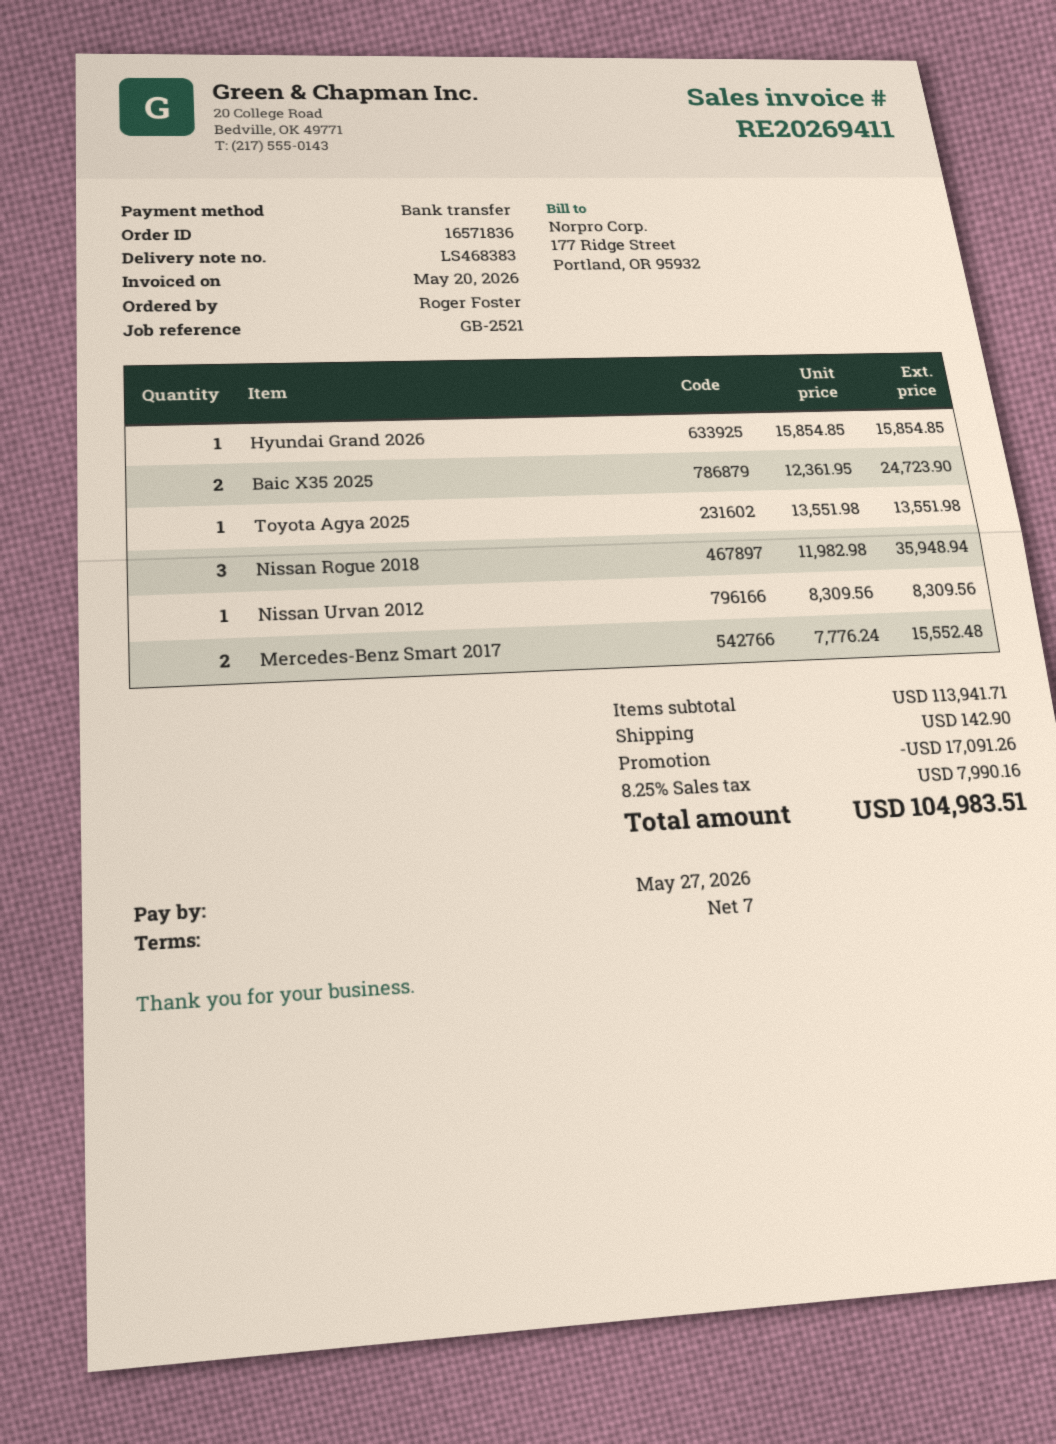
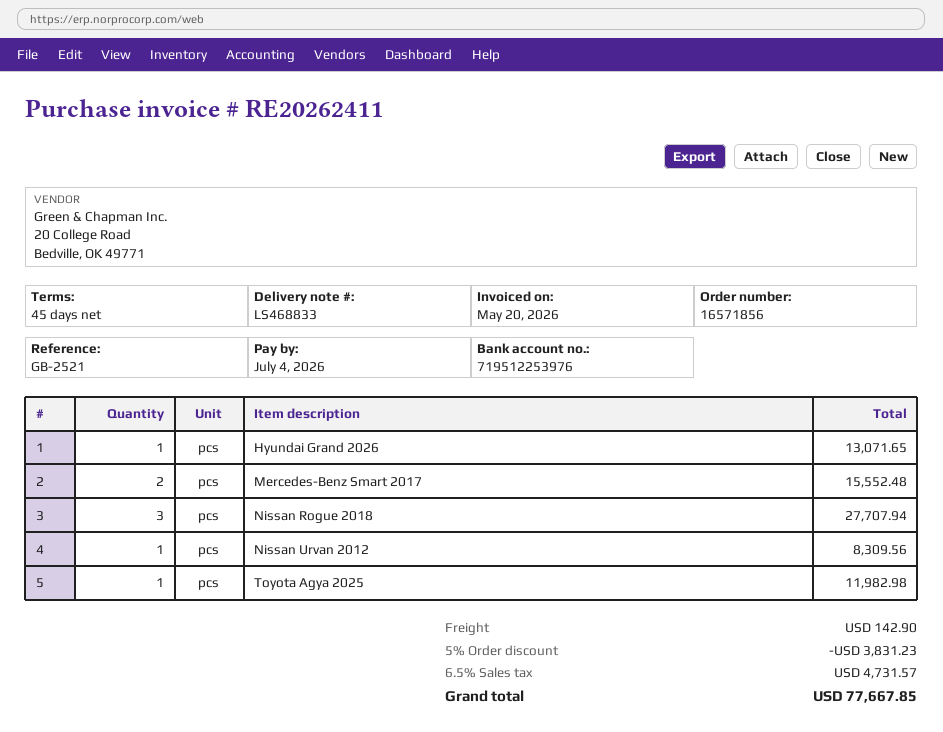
order number: 16571836 -> 16571856
delivery note number: LS468383 -> LS468833
invoice number: RE20269411 -> RE20262411
payment terms: 7 days -> 45 days
due date: 2026-05-27 -> 2026-07-04
Hyundai Grand 2026: 1 for 15854.85 -> 1 for 13071.65
Baic X35 2025: 2 for 24723.90 -> none
Toyota Agya 2025: 1 for 13551.98 -> 1 for 11982.98
Nissan Rogue 2018: 3 for 35948.94 -> 3 for 27707.94
discount: 17091.26 -> 3831.23
tax: 8.25% = 7990.16 -> 6.5% = 4731.57
total: 104983.51 -> 77667.85

